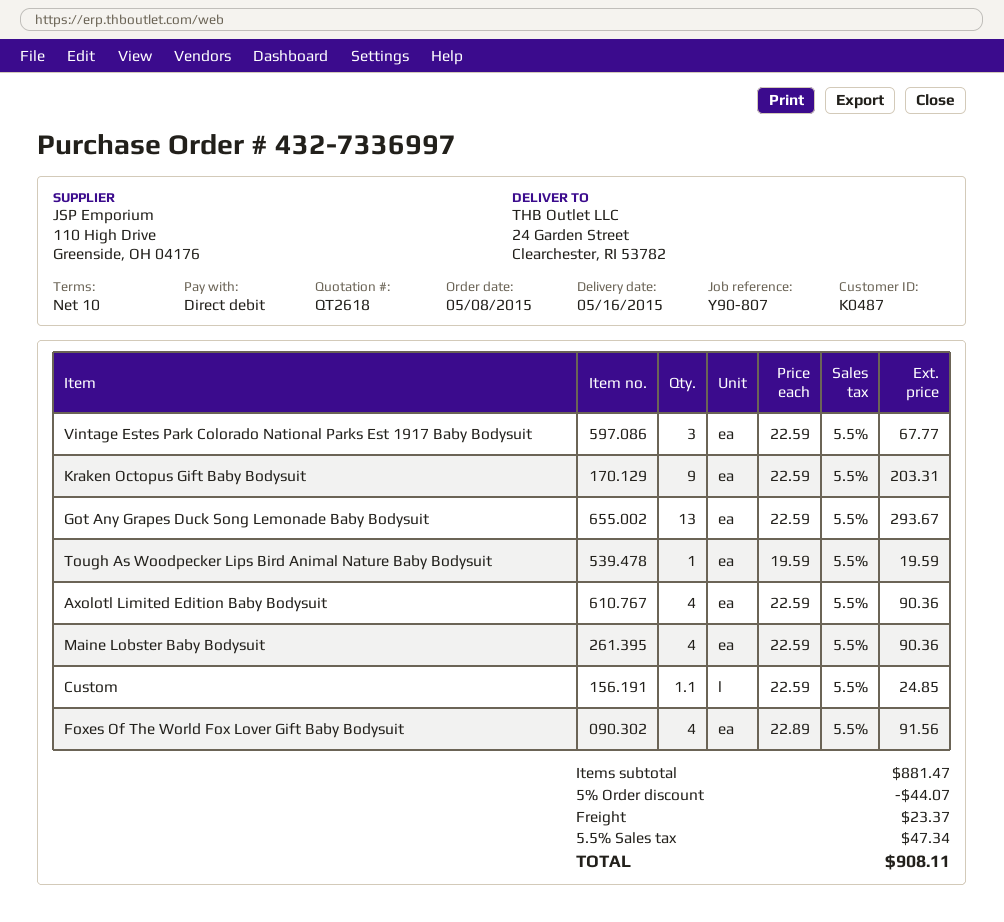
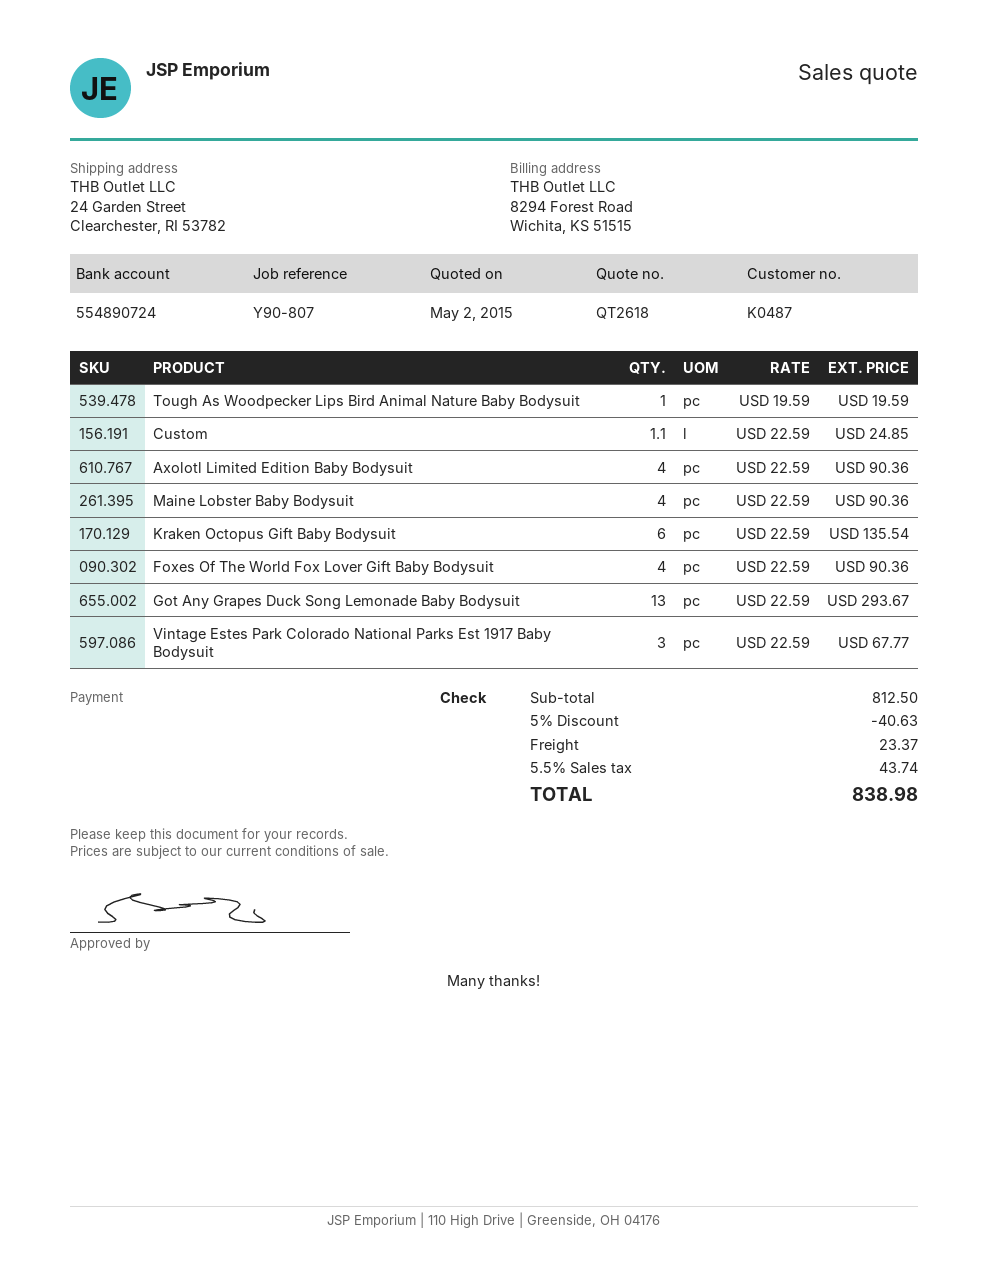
payment method: direct debit -> cheque
Kraken Octopus Gift Baby Bodysuit: 9 x 22.59 = 203.31 -> 6 x 22.59 = 135.54
Foxes Of The World Fox Lover Gift Baby Bodysuit: 4 x 22.89 = 91.56 -> 4 x 22.59 = 90.36
subtotal: 881.47 -> 812.50
discount: 5% = 44.07 -> 5% = 40.63
tax: 5.5% = 47.34 -> 5.5% = 43.74
total: 908.11 -> 838.98

